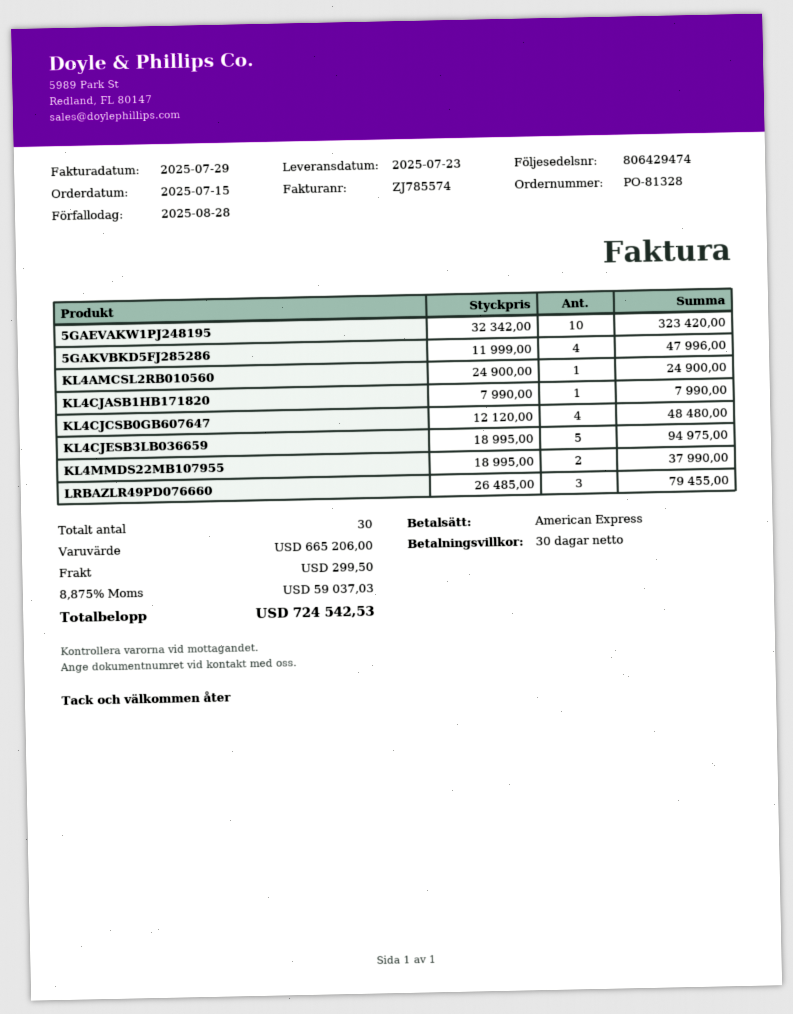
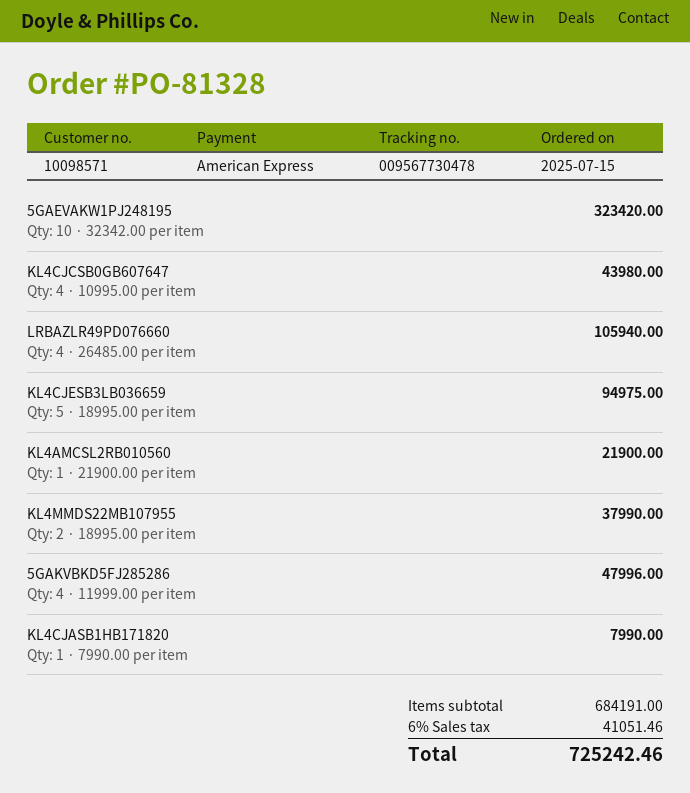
KL4AMCSL2RB010560: 1 x 24900.00 = 24900.00 -> 1 x 21900.00 = 21900.00
KL4CJCSB0GB607647: 4 x 12120.00 = 48480.00 -> 4 x 10995.00 = 43980.00
LRBAZLR49PD076660: 3 x 26485.00 = 79455.00 -> 4 x 26485.00 = 105940.00
subtotal: 665206.00 -> 684191.00
shipping: 299.50 -> none
tax: 8.875% = 59037.03 -> 6% = 41051.46
total: 724542.53 -> 725242.46

